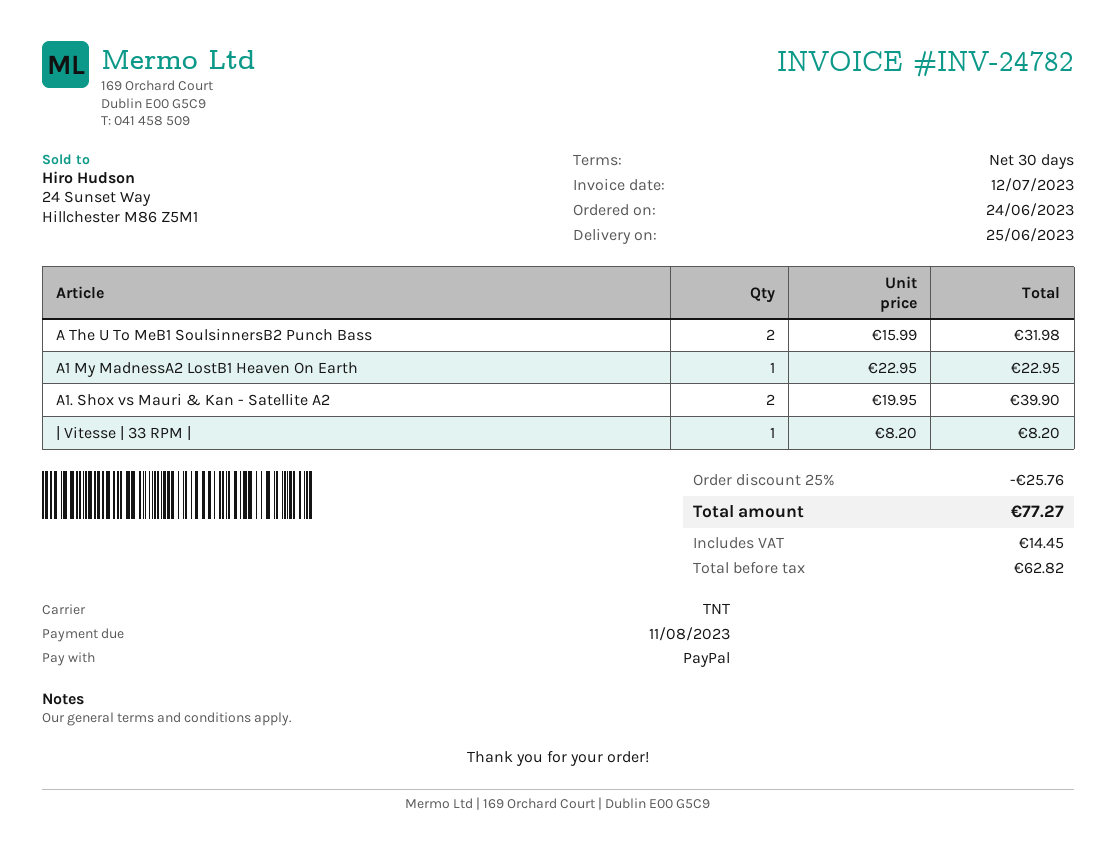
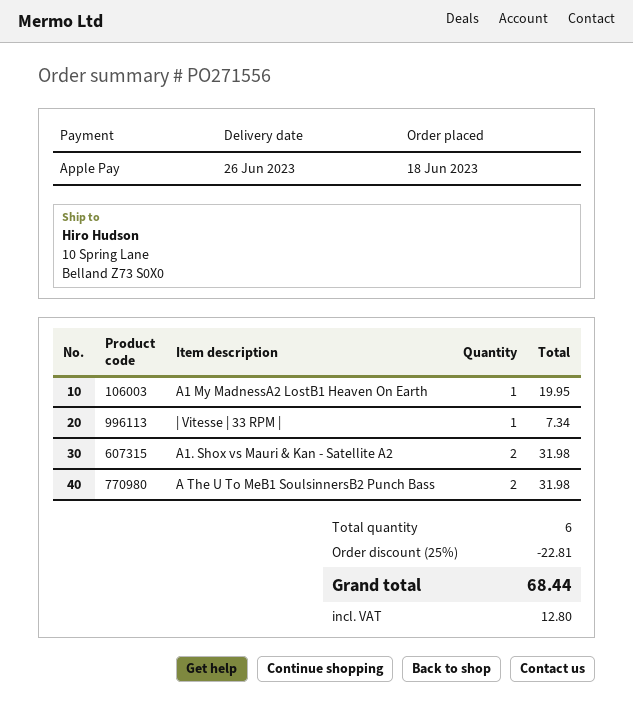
order date: 2023-06-24 -> 2023-06-18
delivery date: 2023-06-25 -> 2023-06-26
payment method: PayPal -> Apple Pay
A1 My MadnessA2 LostB1 Heaven On Earth: 1 for 22.95 -> 1 for 19.95
A1. Shox vs Mauri & Kan - Satellite A2: 2 for 39.90 -> 2 for 31.98
| Vitesse | 33 RPM |: 1 for 8.20 -> 1 for 7.34
discount: 25% = 25.76 -> 25% = 22.81
tax: 14.45 -> 12.80
total: 77.27 -> 68.44

